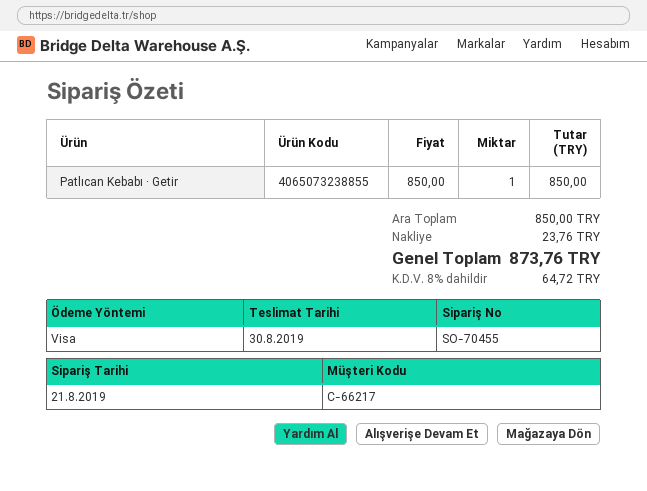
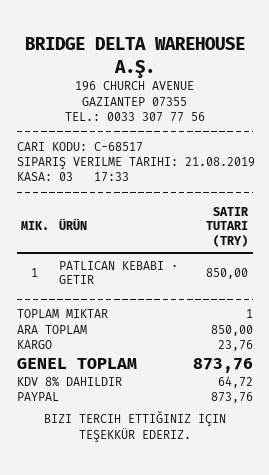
customer number: C-66217 -> C-68517
payment method: Visa -> PayPal

